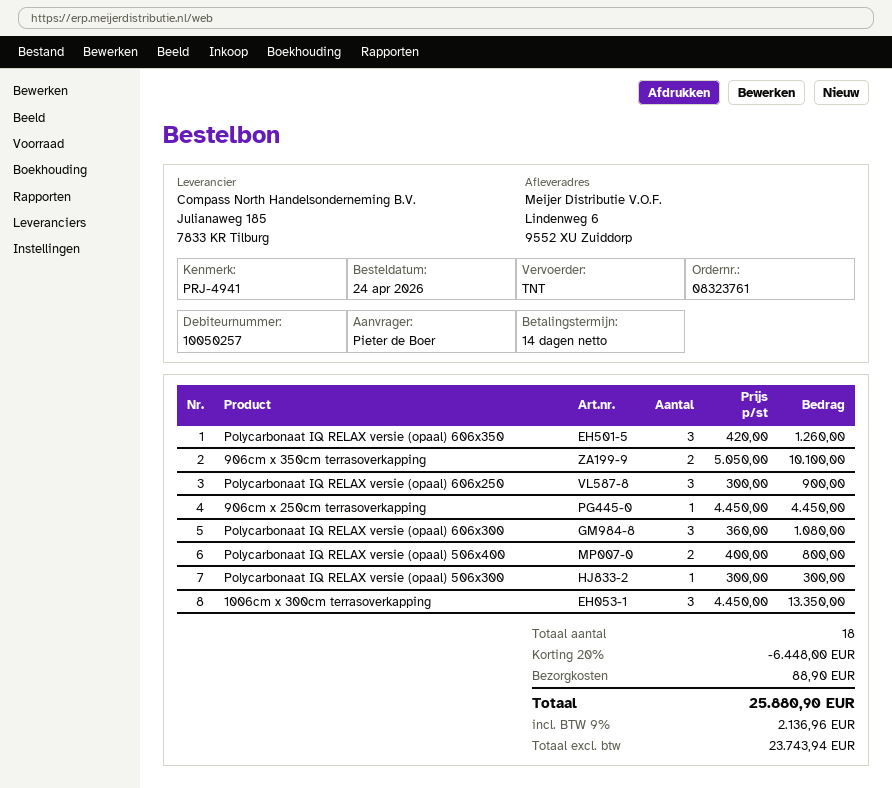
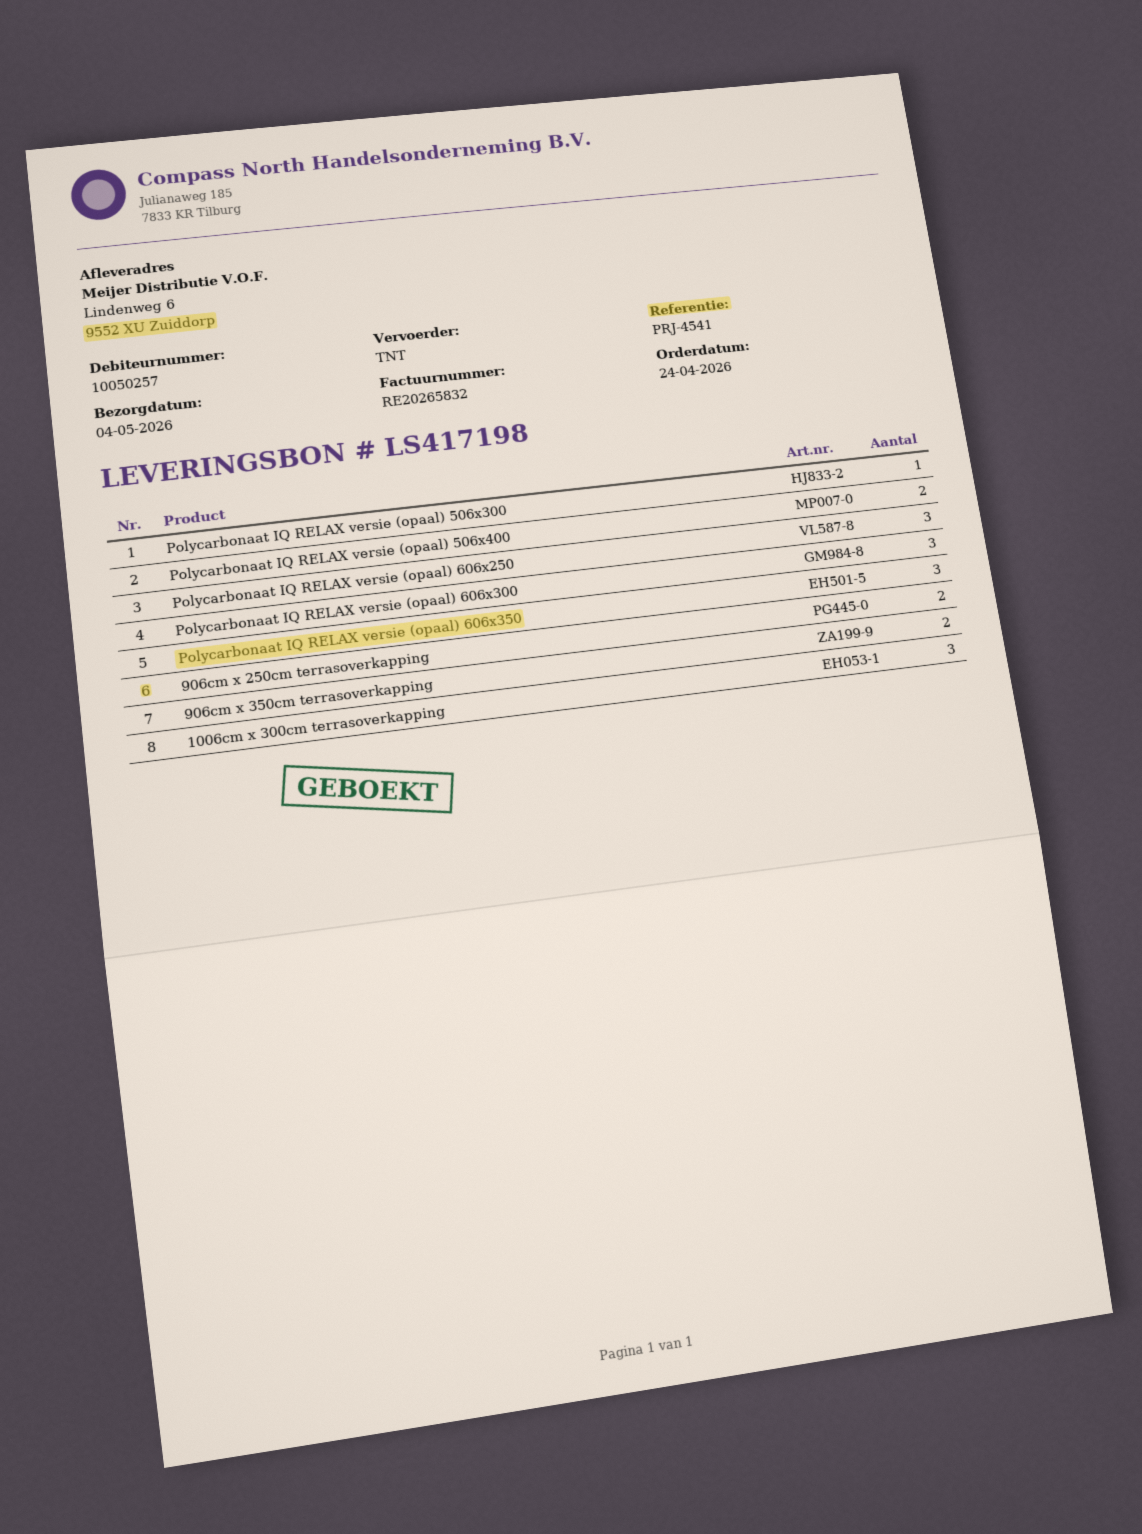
reference: PRJ-4941 -> PRJ-4541
906cm x 250cm terrasoverkapping: 1 -> 2

